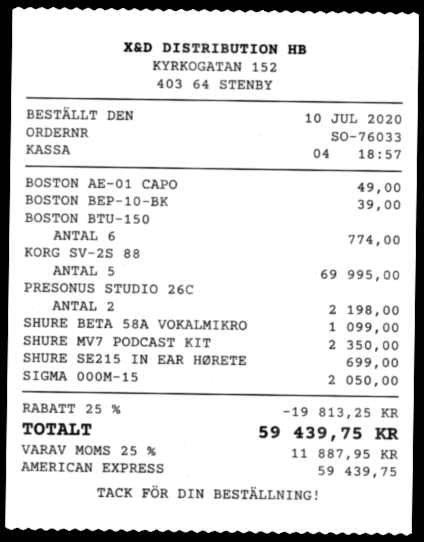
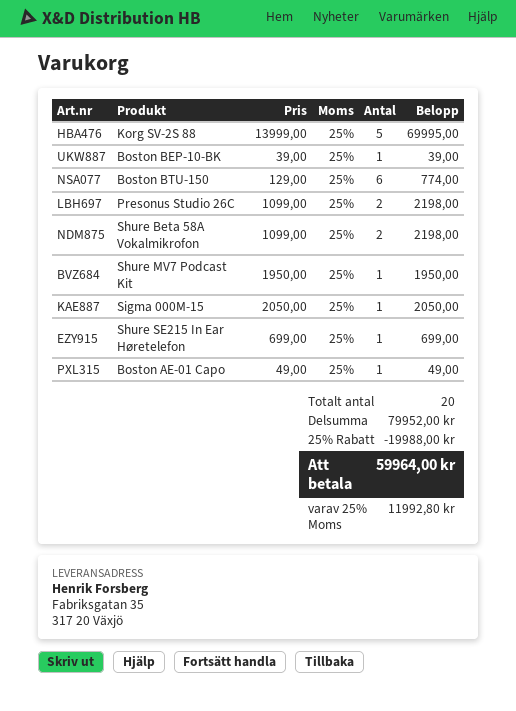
SHURE BETA 58A VOKALMIKRO: 1 for 1099.00 -> 2 for 2198.00
SHURE MV7 PODCAST KIT: 1 for 2350.00 -> 1 for 1950.00
discount: 25% = 19813.25 -> 25% = 19988.00
tax: 25% = 11887.95 -> 25% = 11992.80
total: 59439.75 -> 59964.00

